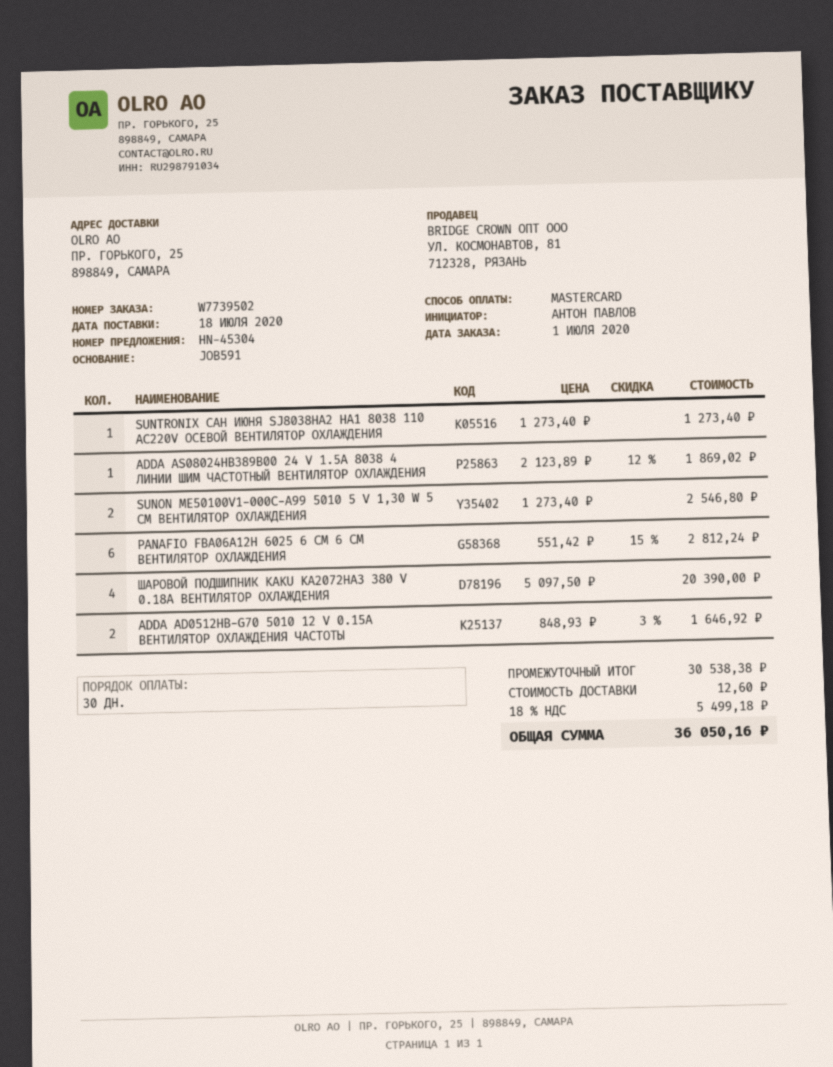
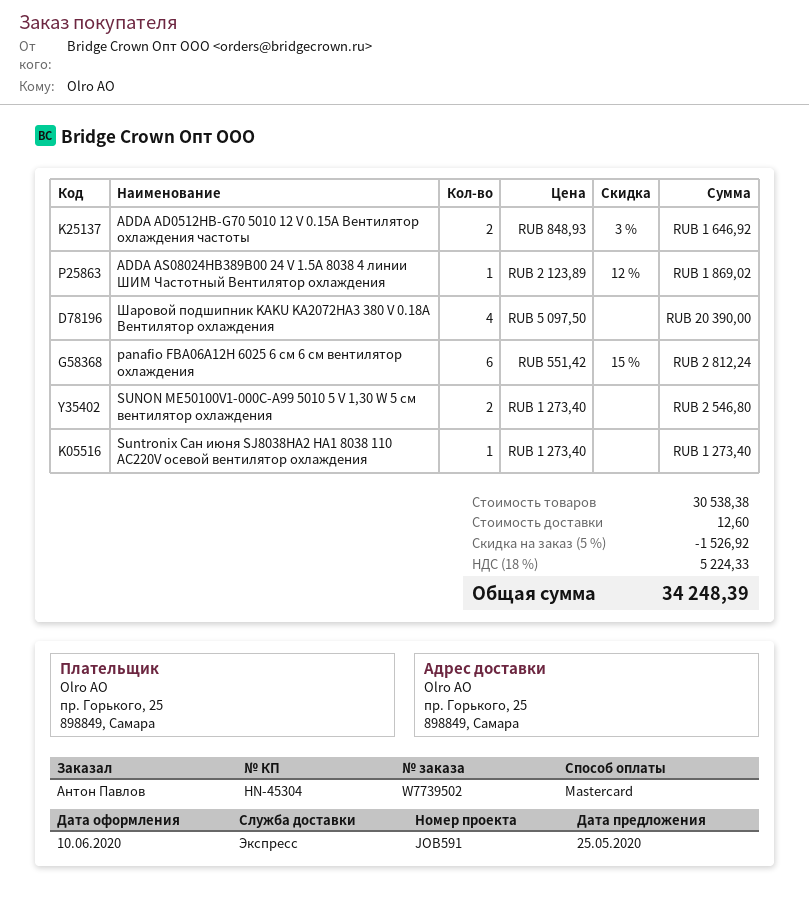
order date: 2020-07-01 -> 2020-06-10
discount: none -> 5% = 1526.92
tax: 18% = 5499.18 -> 18% = 5224.33
total: 36050.16 -> 34248.39

